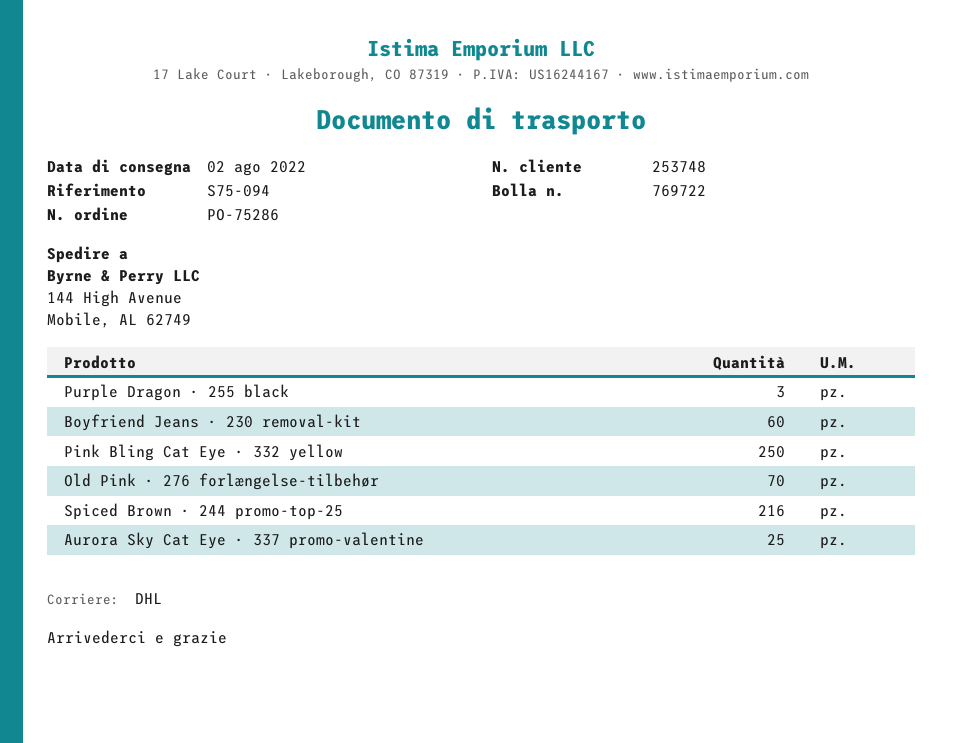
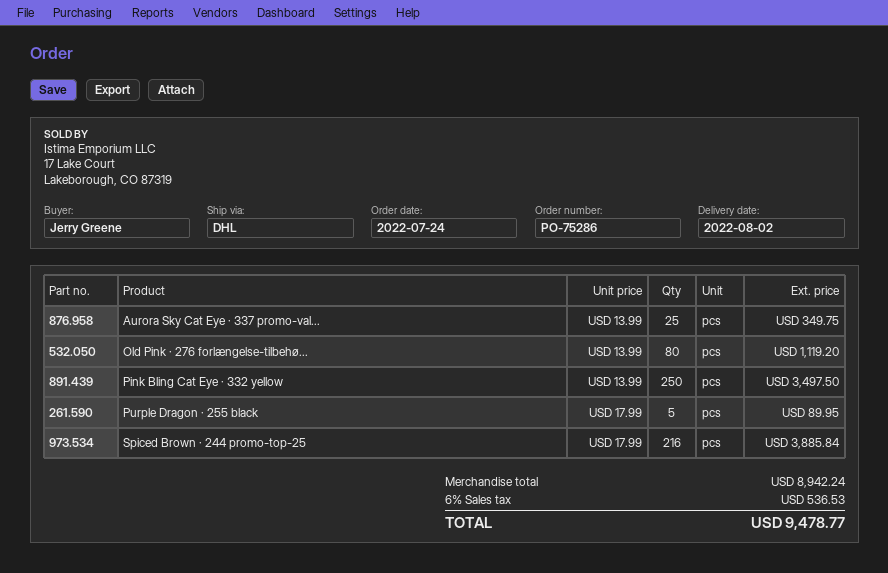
Purple Dragon · 255 black: 3 -> 5
Boyfriend Jeans · 230 removal-kit: 60 -> none
Old Pink · 276 forlængelse-tilbehør: 70 -> 80

